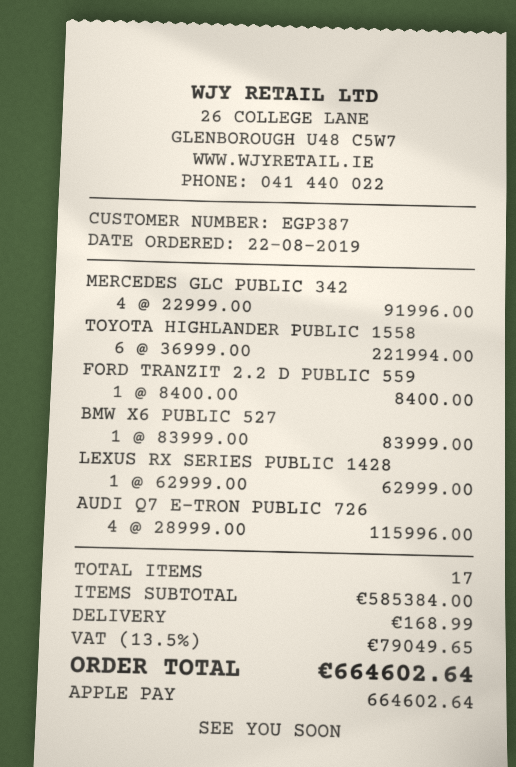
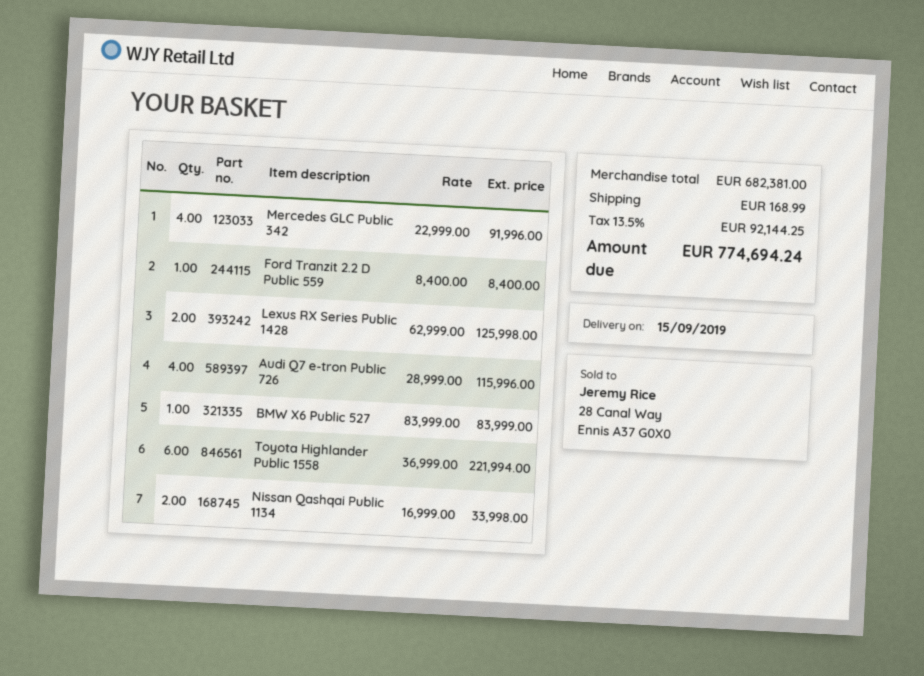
LEXUS RX SERIES PUBLIC 1428: 1 x 62999.00 = 62999.00 -> 2 x 62999.00 = 125998.00
Nissan Qashqai Public 1134: none -> 2 x 16999.00 = 33998.00
subtotal: 585384.00 -> 682381.00
tax: 13.5% = 79049.65 -> 13.5% = 92144.25
total: 664602.64 -> 774694.24

